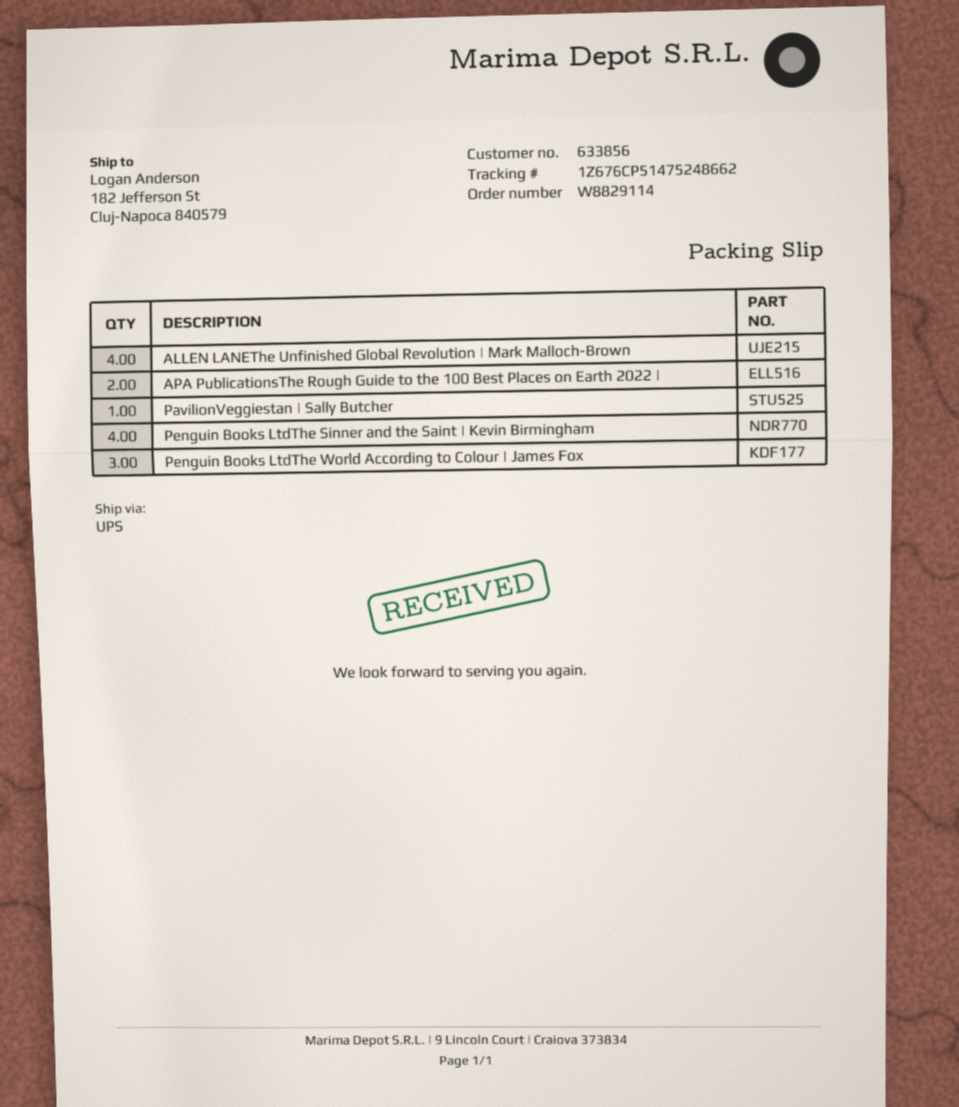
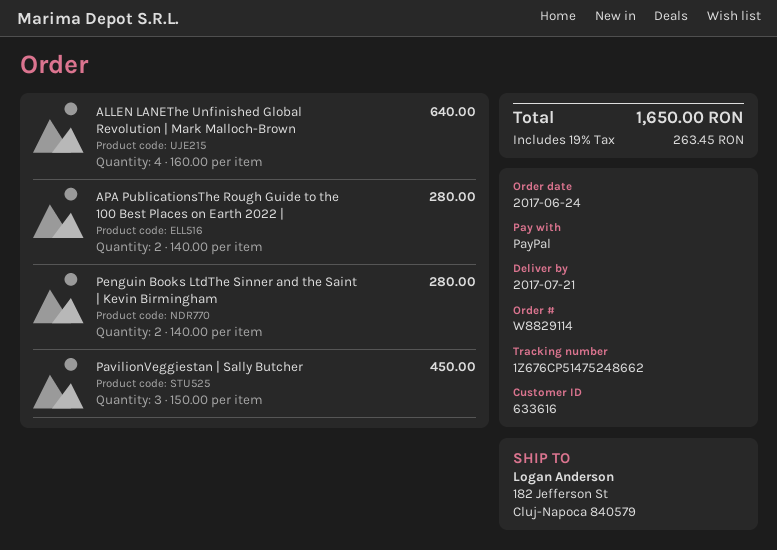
customer number: 633856 -> 633616
PavilionVeggiestan | Sally Butcher: 1 -> 3
Penguin Books LtdThe Sinner and the Saint | Kevin Birmingham: 4 -> 2
Penguin Books LtdThe World According to Colour | James Fox: 3 -> none

